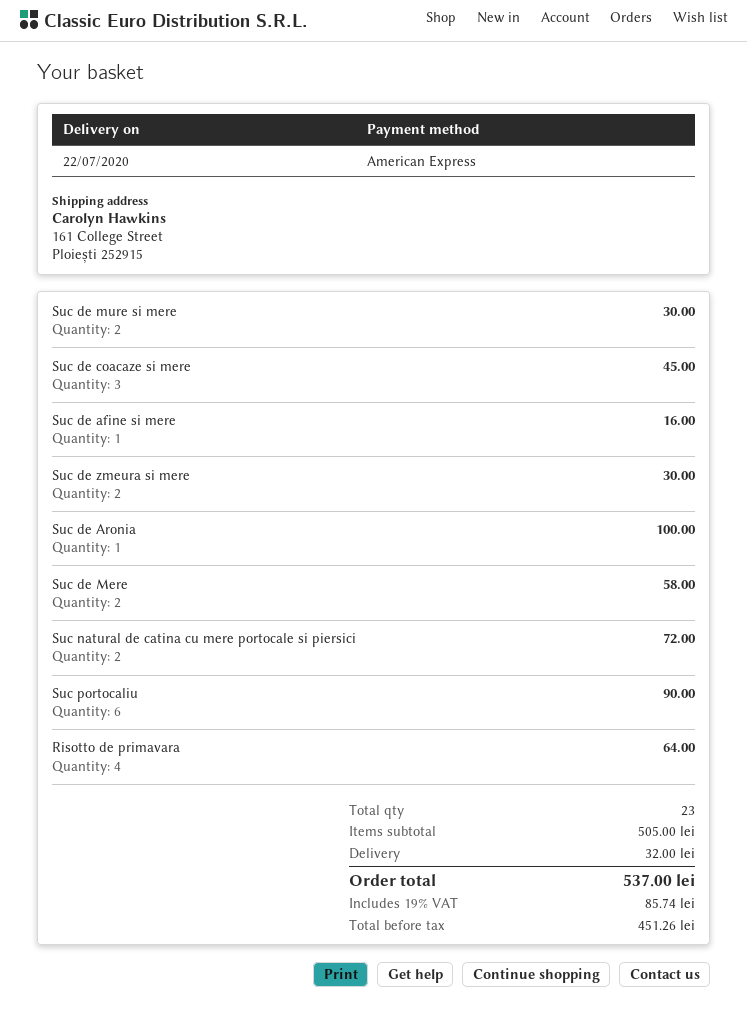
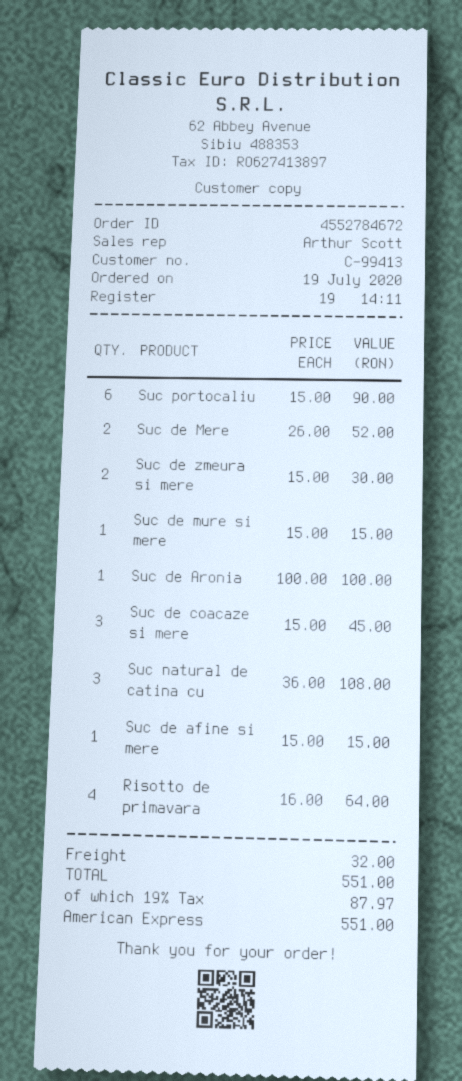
Suc de mure si mere: 2 for 30.00 -> 1 for 15.00
Suc de afine si mere: 1 for 16.00 -> 1 for 15.00
Suc de Mere: 2 for 58.00 -> 2 for 52.00
Suc natural de catina cu mere portocale si piersici: 2 for 72.00 -> 3 for 108.00
tax: 19% = 85.74 -> 19% = 87.97
total: 537.00 -> 551.00

